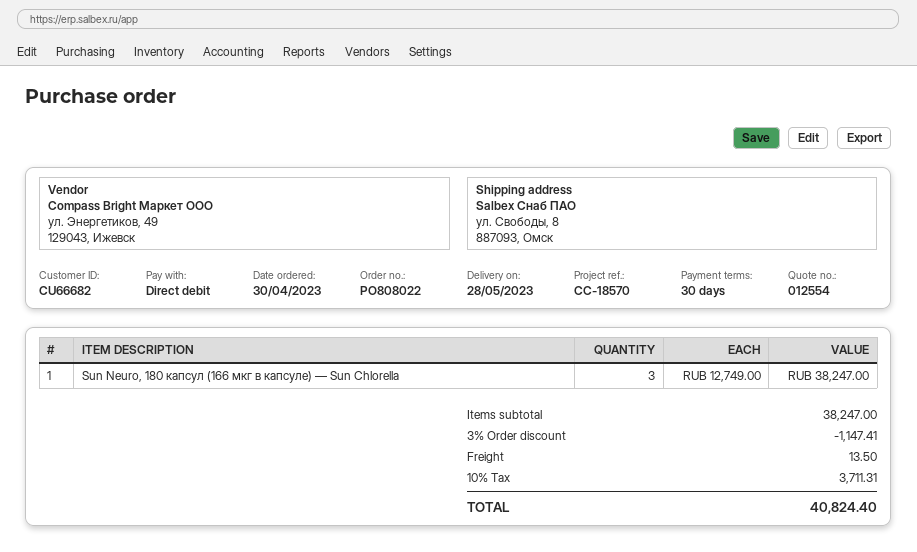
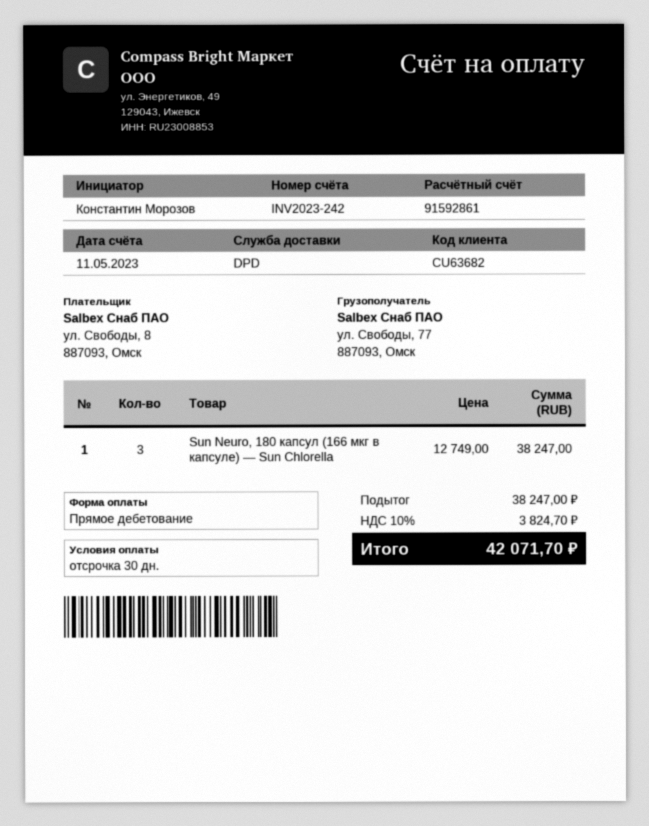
customer number: CU66682 -> CU63682
ship to: ул. Свободы, 8, 887093, Омск -> ул. Свободы, 77, 887093, Омск
discount: 3% = 1147.41 -> none
shipping: 13.50 -> none
tax: 10% = 3711.31 -> 10% = 3824.70
total: 40824.40 -> 42071.70

